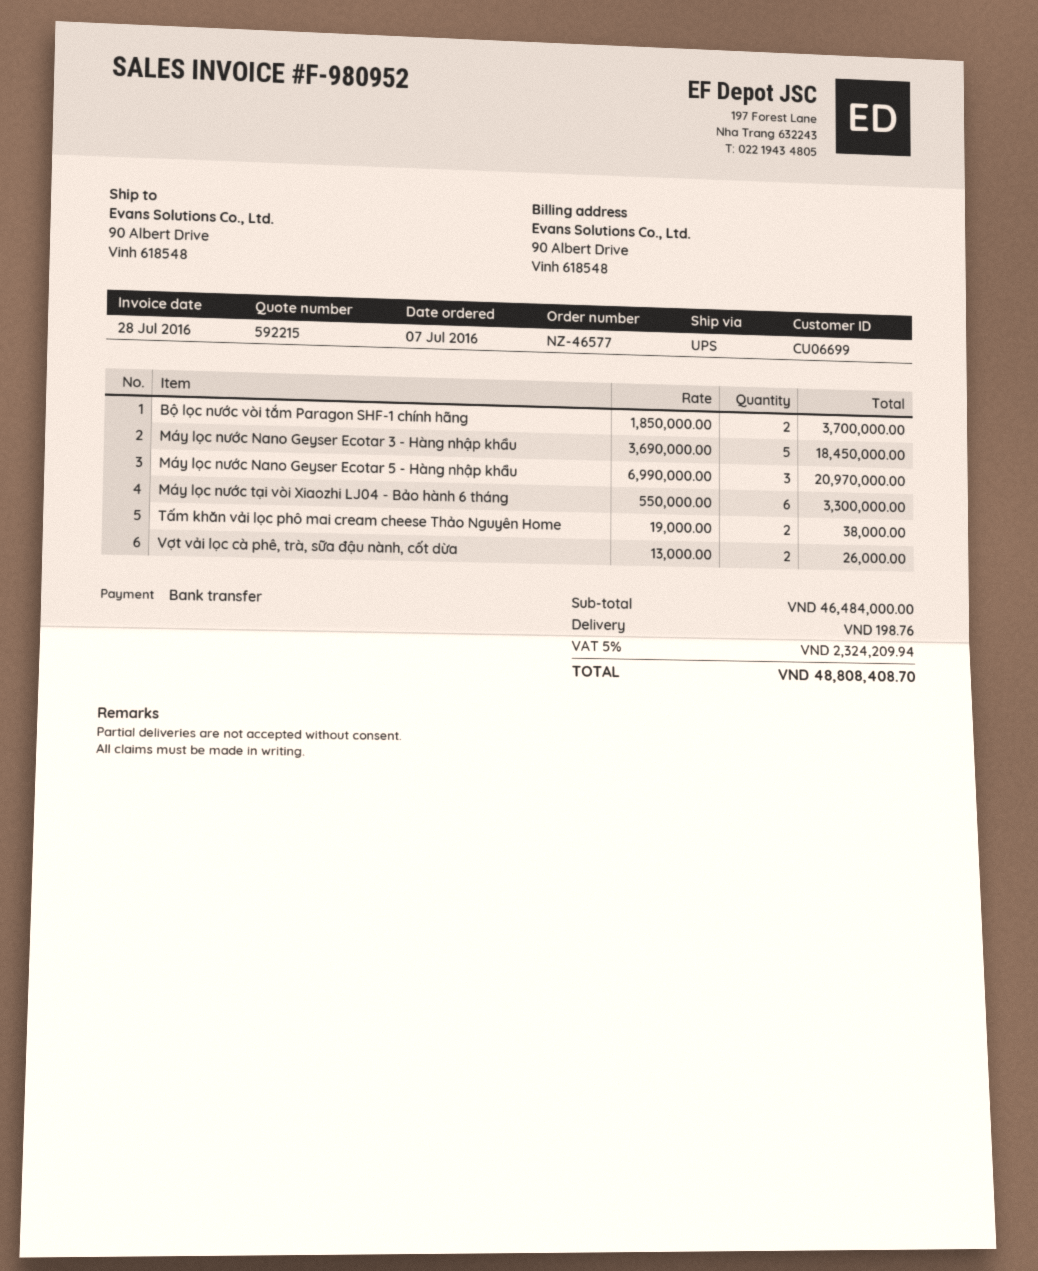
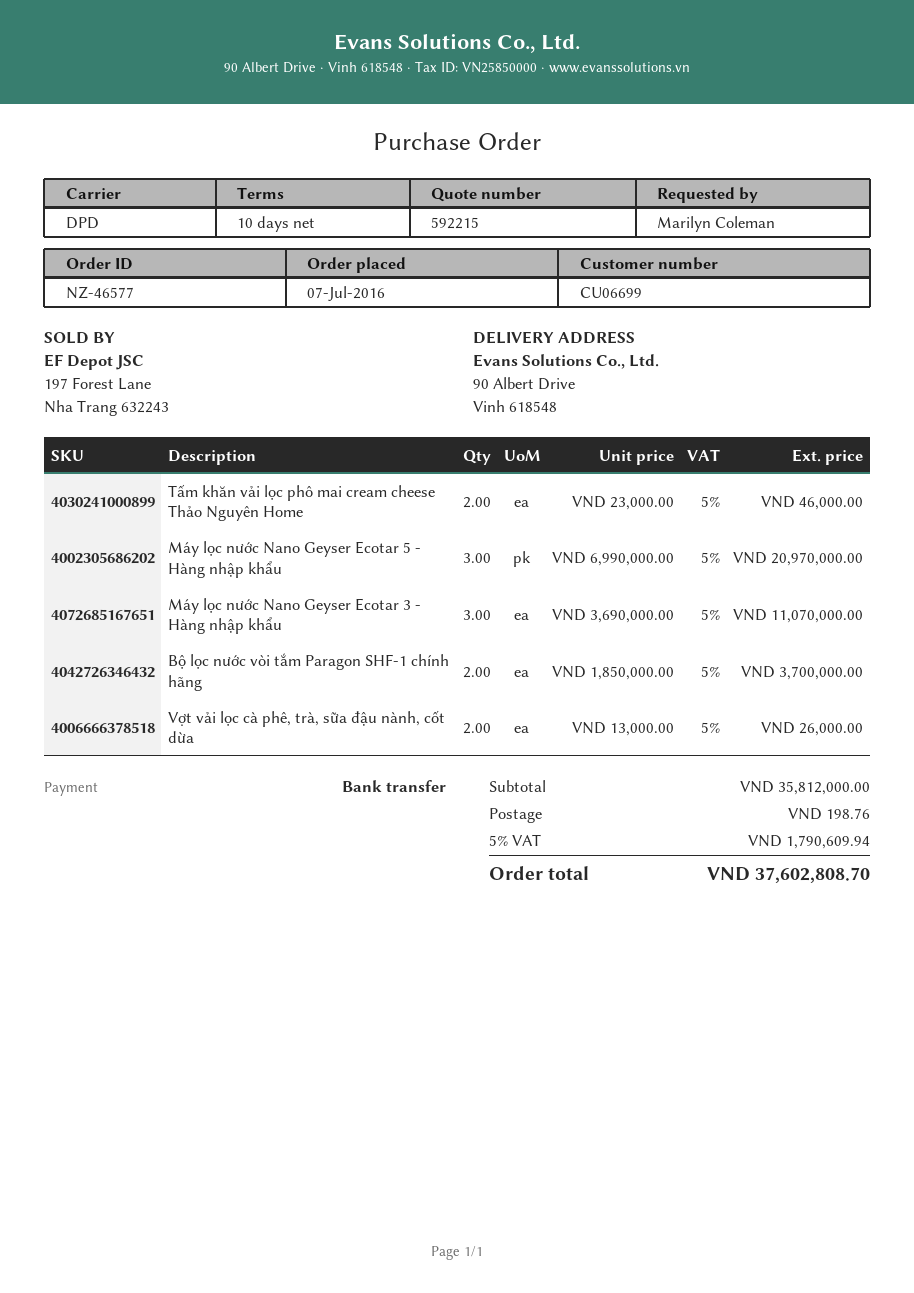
shipping method: UPS -> DPD
Máy lọc nước Nano Geyser Ecotar 3 - Hàng nhập khẩu: 5 x 3690000.00 = 18450000.00 -> 3 x 3690000.00 = 11070000.00
Máy lọc nước tại vòi Xiaozhi LJ04 - Bảo hành 6 tháng: 6 x 550000.00 = 3300000.00 -> none
Tấm khăn vải lọc phô mai cream cheese Thảo Nguyên Home: 2 x 19000.00 = 38000.00 -> 2 x 23000.00 = 46000.00
subtotal: 46484000.00 -> 35812000.00
tax: 5% = 2324209.94 -> 5% = 1790609.94
total: 48808408.70 -> 37602808.70

